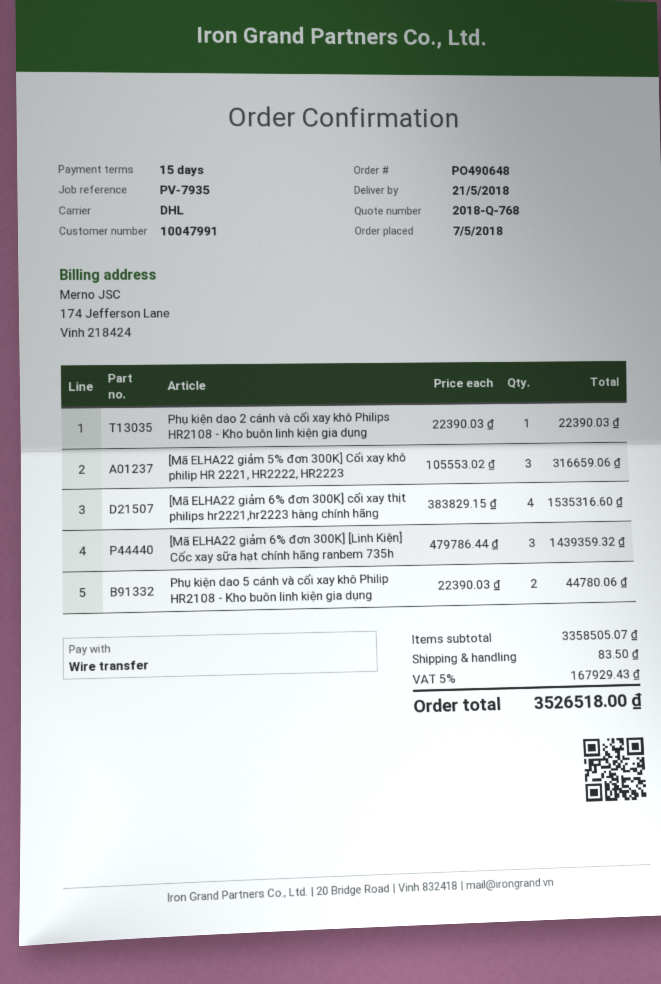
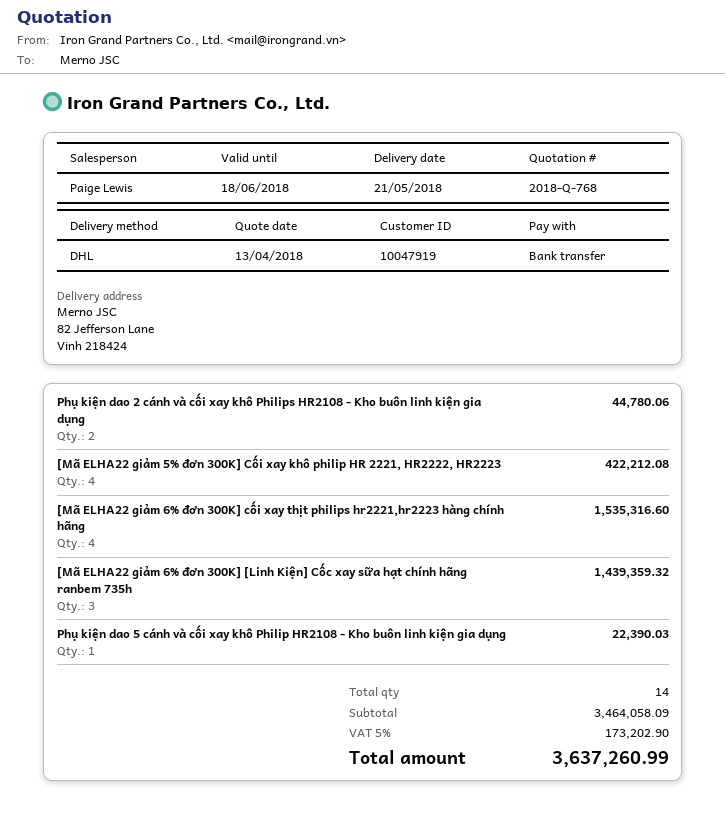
customer number: 10047991 -> 10047919
Phụ kiện dao 2 cánh và cối xay khô Philips HR2108 - Kho buôn linh kiện gia dụng: 1 for 22390.03 -> 2 for 44780.06
[Mã ELHA22 giảm 5% đơn 300K] Cối xay khô philip HR 2221, HR2222, HR2223: 3 for 316659.06 -> 4 for 422212.08
Phụ kiện dao 5 cánh và cối xay khô Philip HR2108 - Kho buôn linh kiện gia dụng: 2 for 44780.06 -> 1 for 22390.03
subtotal: 3358505.07 -> 3464058.09
shipping: 83.50 -> none
tax: 5% = 167929.43 -> 5% = 173202.90
total: 3526518.00 -> 3637260.99

